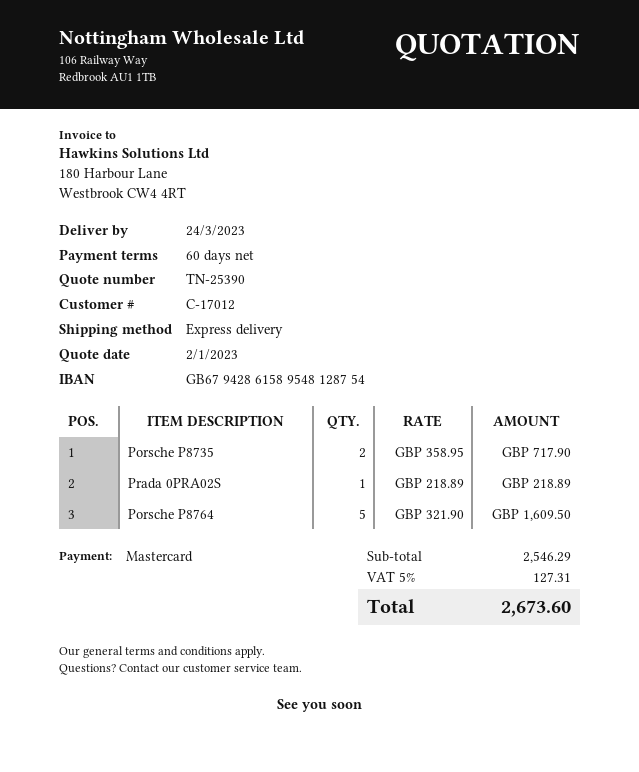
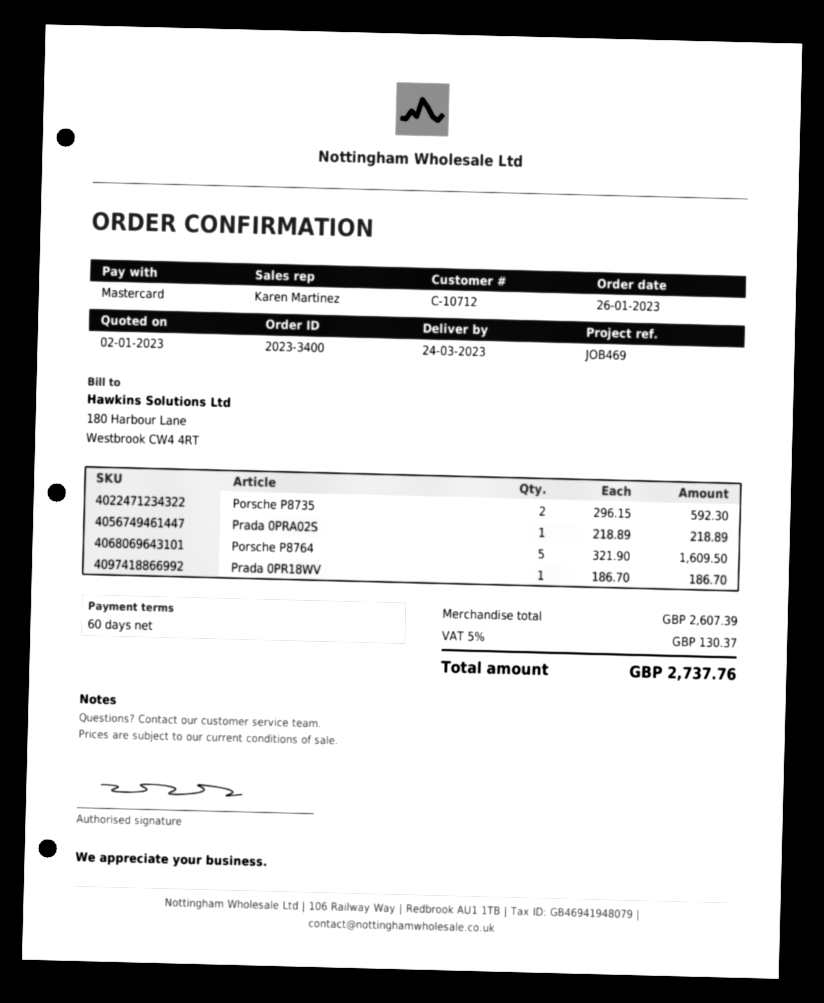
customer number: C-17012 -> C-10712
Porsche P8735: 2 x 358.95 = 717.90 -> 2 x 296.15 = 592.30
Prada 0PR18WV: none -> 1 x 186.70 = 186.70
subtotal: 2546.29 -> 2607.39
tax: 5% = 127.31 -> 5% = 130.37
total: 2673.60 -> 2737.76

